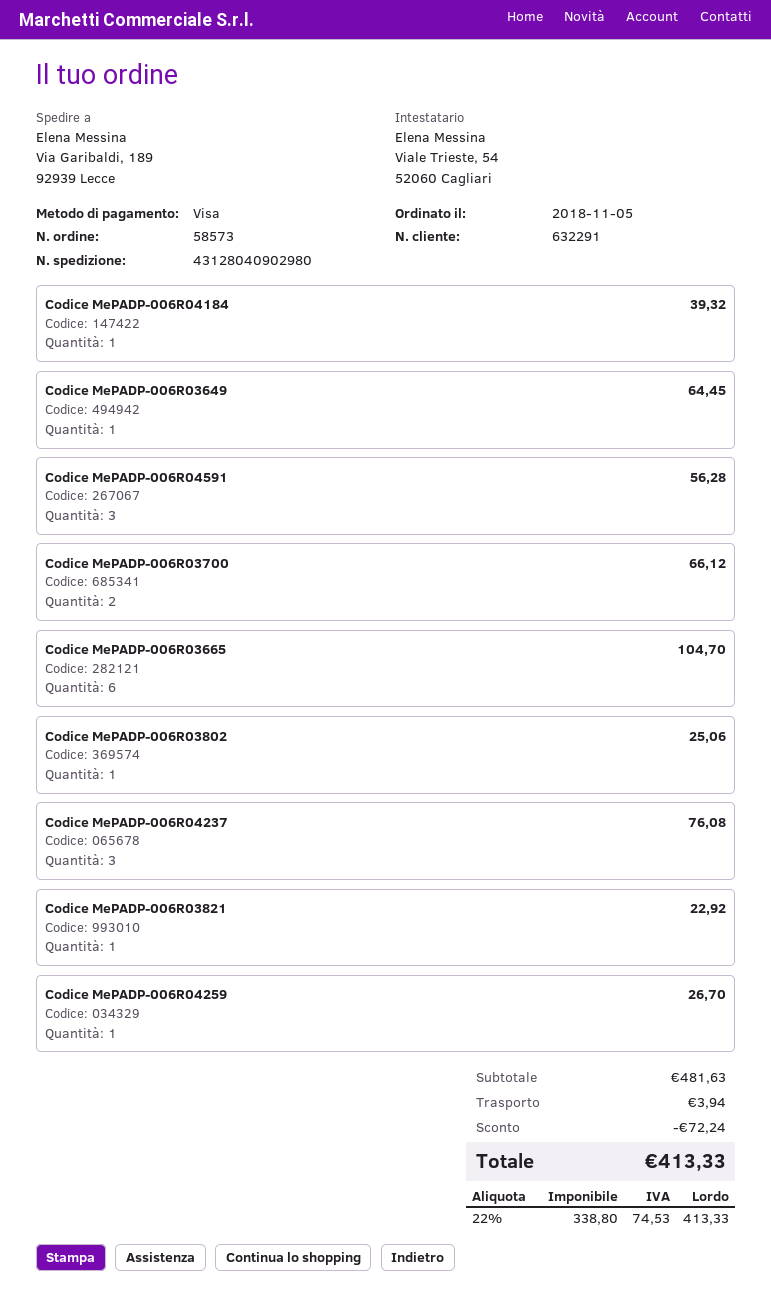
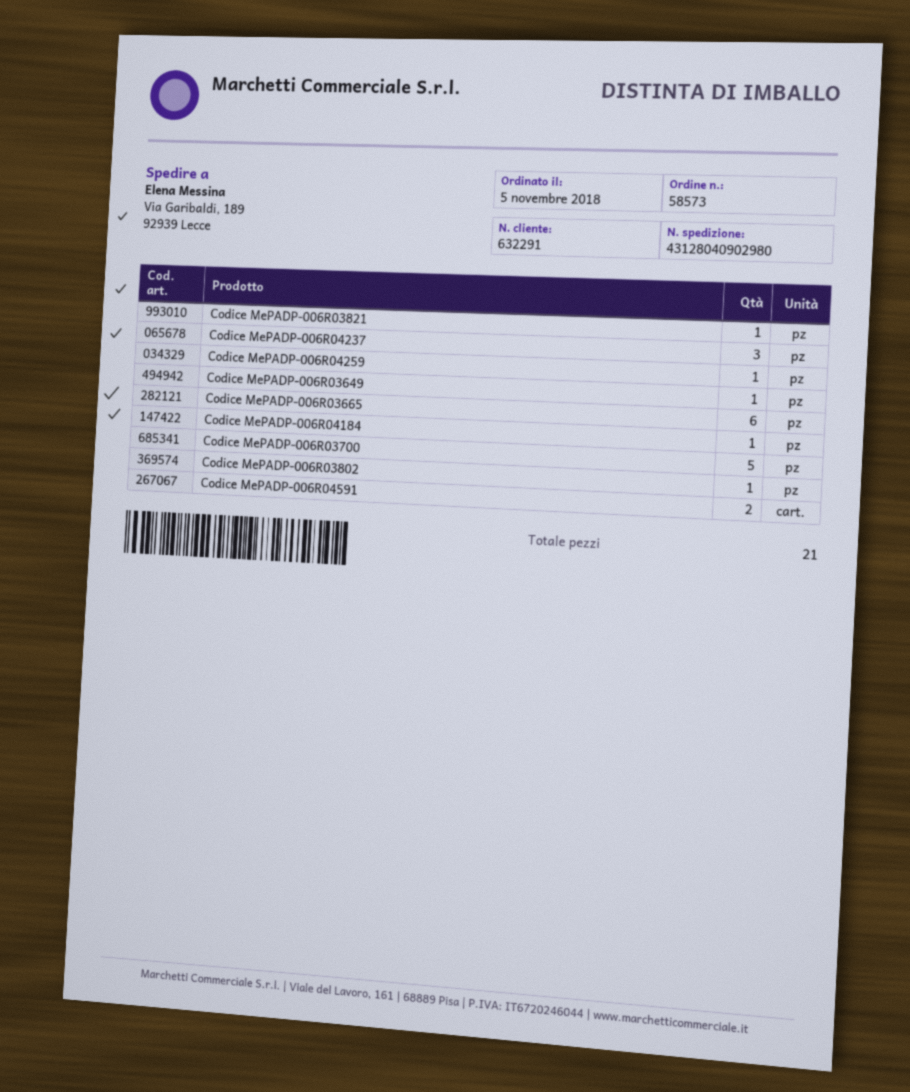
Codice MePADP-006R04591: 3 -> 2
Codice MePADP-006R03700: 2 -> 5

